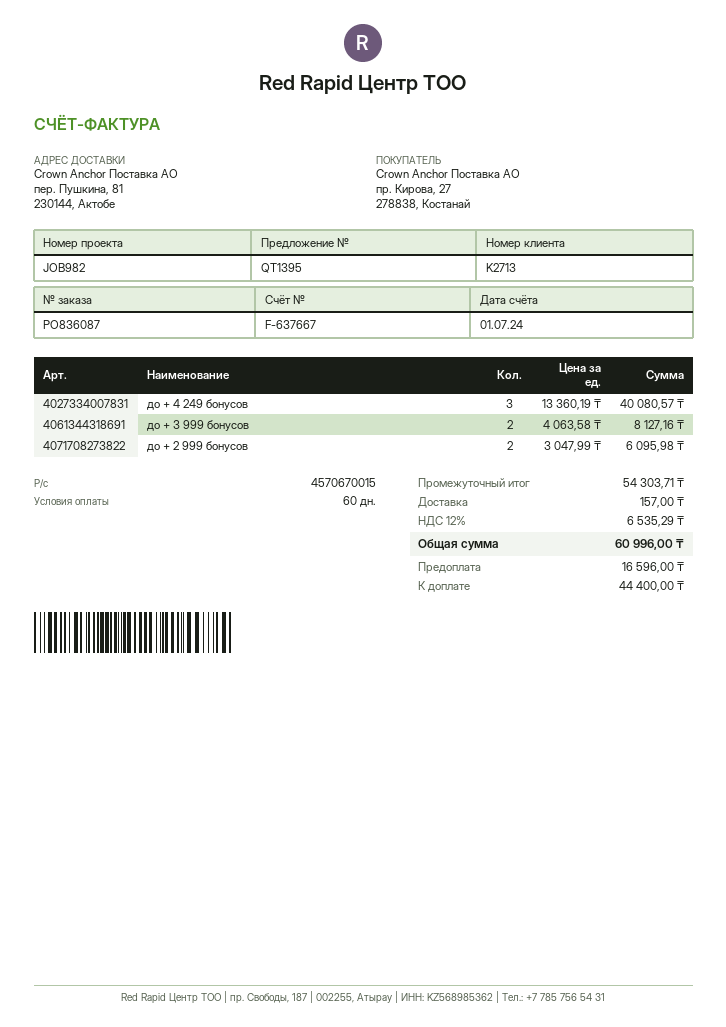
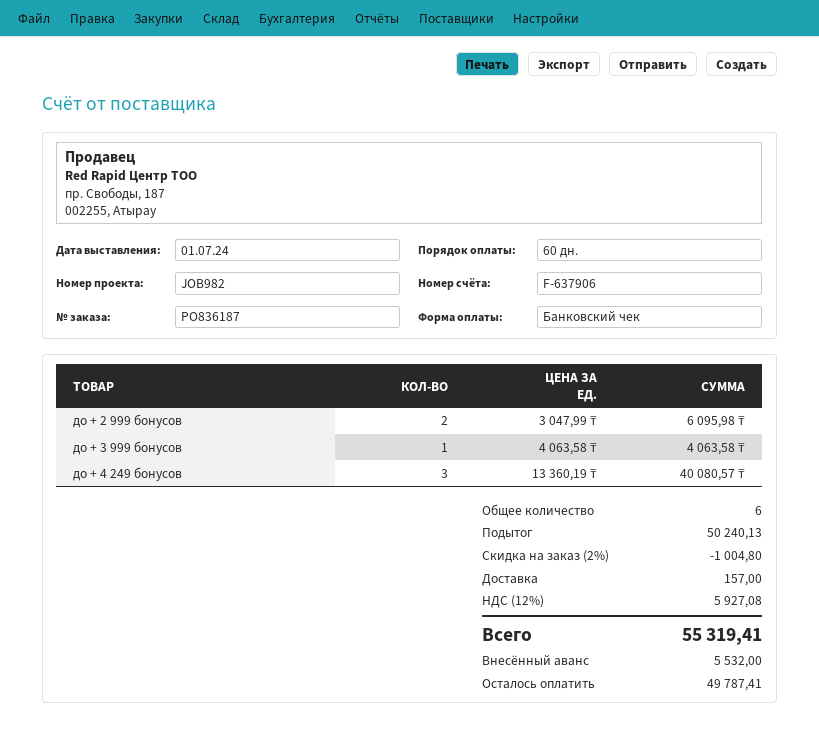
order number: PO836087 -> PO836187
invoice number: F-637667 -> F-637906
до + 3 999 бонусов: 2 x 4063.58 = 8127.16 -> 1 x 4063.58 = 4063.58
subtotal: 54303.71 -> 50240.13
discount: none -> 2% = 1004.80
tax: 12% = 6535.29 -> 12% = 5927.08
total: 60996.00 -> 55319.41
deposit: 16596.00 -> 5532.00
balance: 44400.00 -> 49787.41

